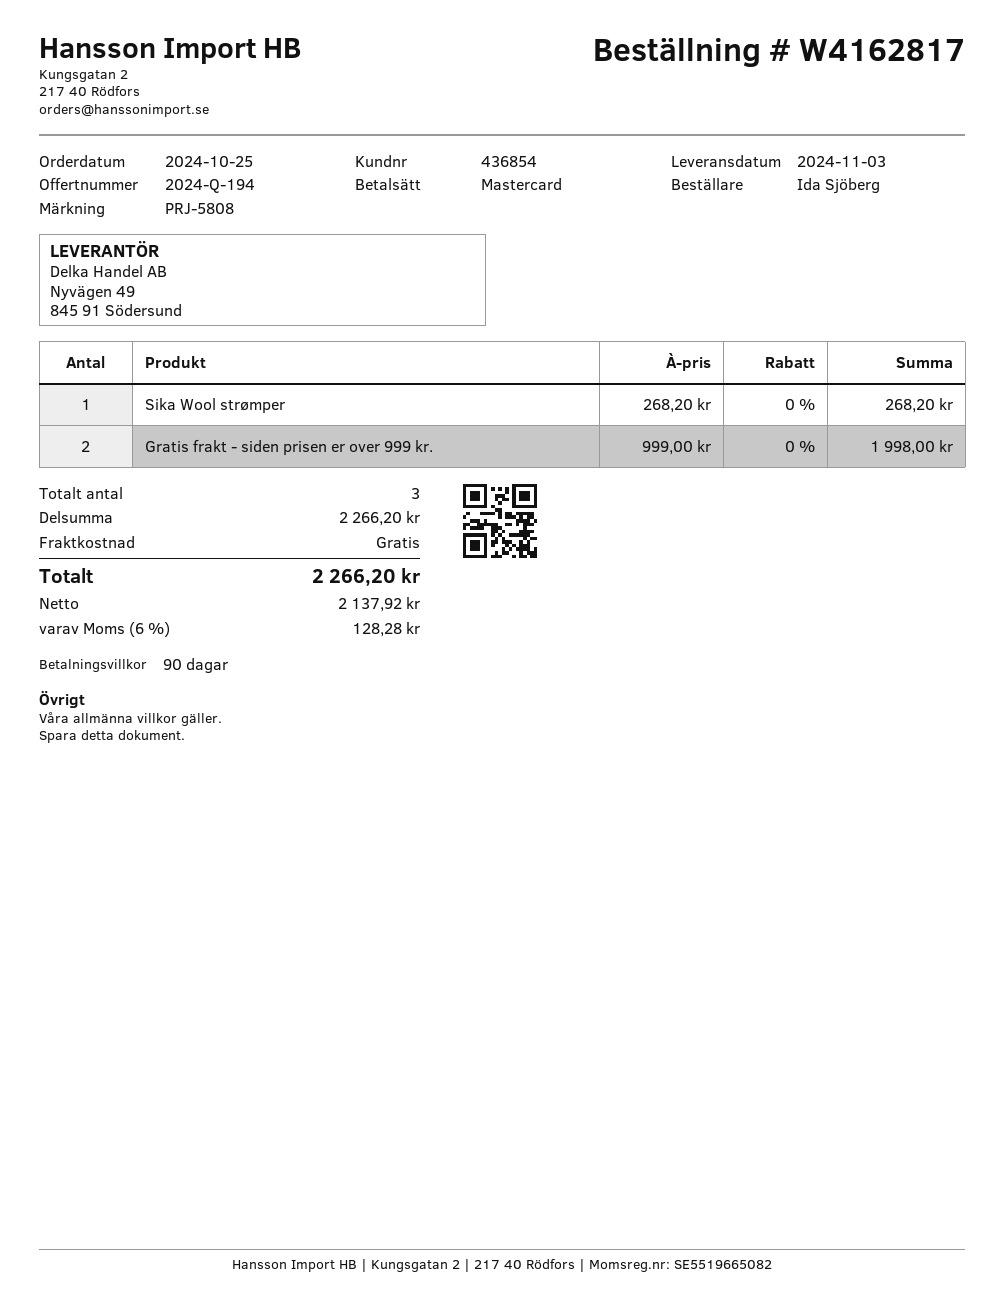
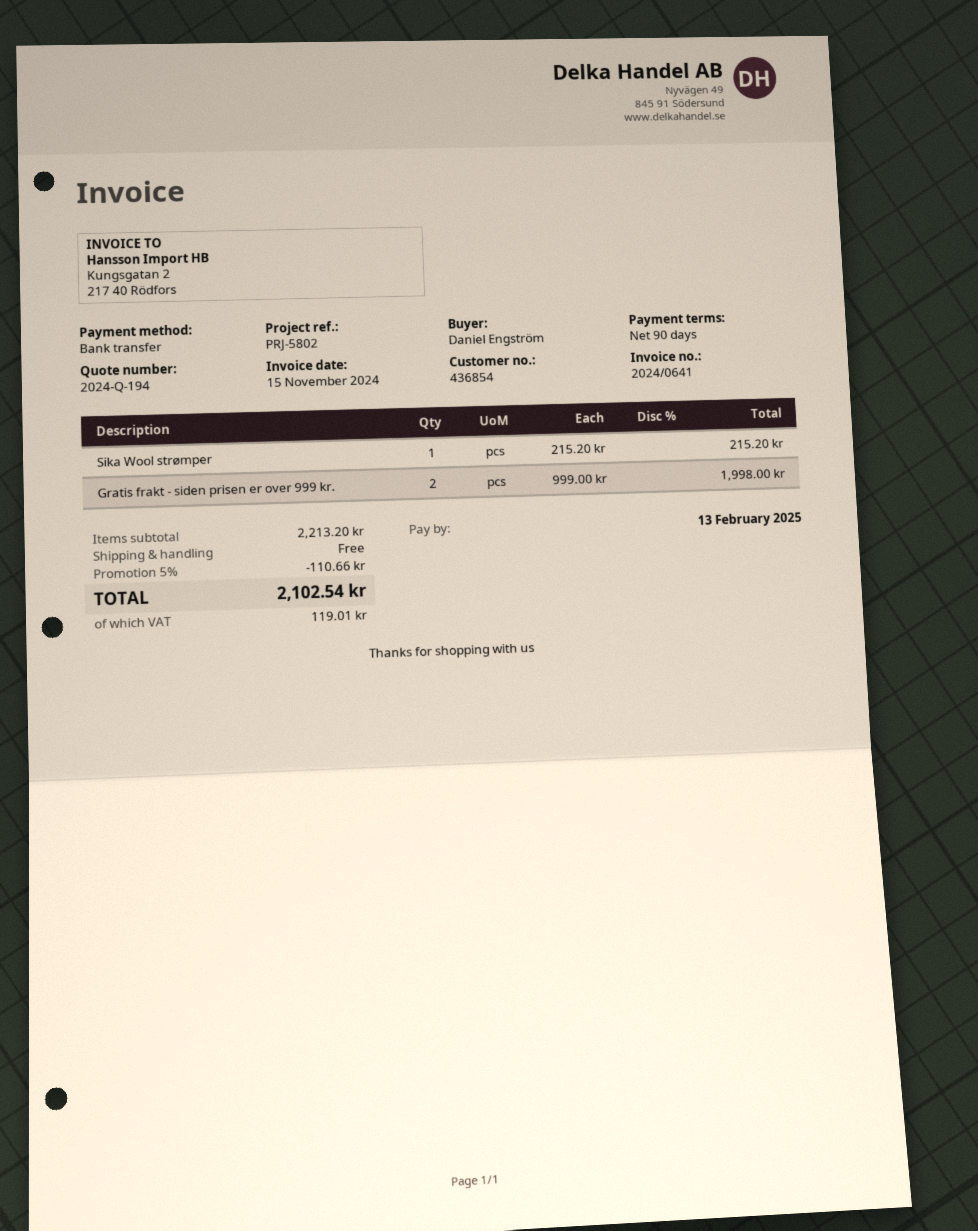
reference: PRJ-5808 -> PRJ-5802
ordered by: Ida Sjöberg -> Daniel Engström
payment method: Mastercard -> bank transfer
Sika Wool strømper: 1 x 268.20 = 268.20 -> 1 x 215.20 = 215.20
subtotal: 2266.20 -> 2213.20
discount: none -> 5% = 110.66
tax: 128.28 -> 119.01
total: 2266.20 -> 2102.54

